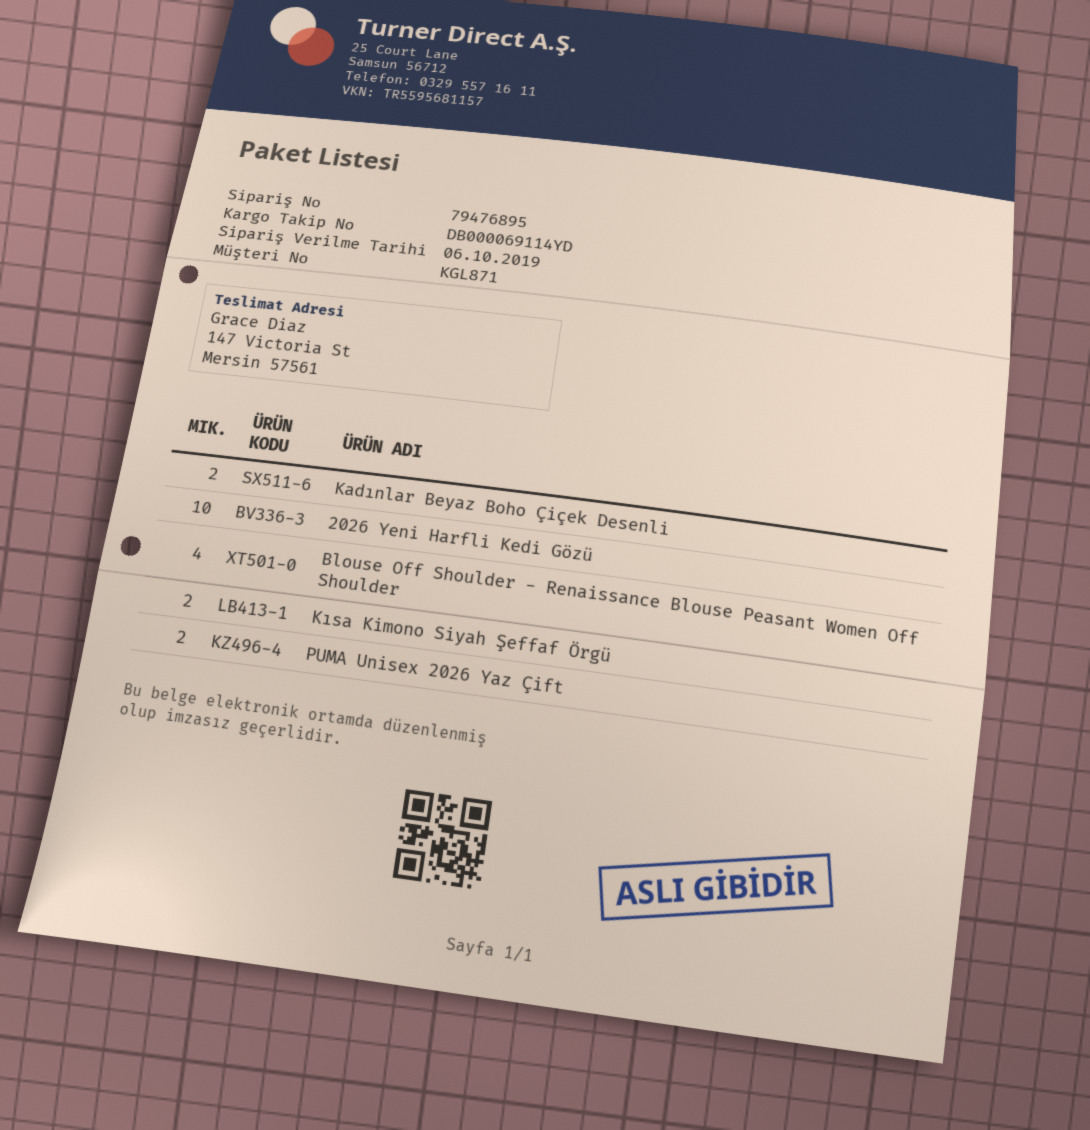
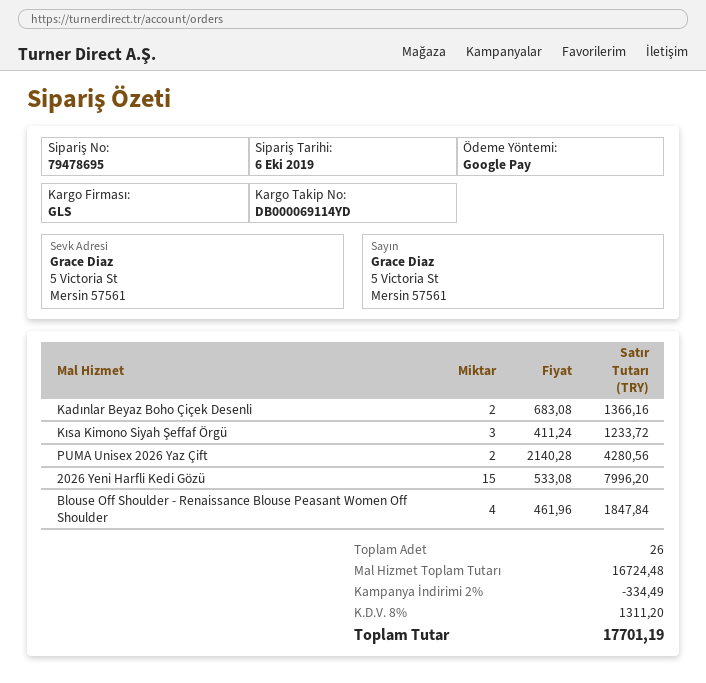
order number: 79476895 -> 79478695
ship to: 147 Victoria St, Mersin 57561 -> 5 Victoria St, Mersin 57561
2026 Yeni Harfli Kedi Gözü: 10 -> 15
Kısa Kimono Siyah Şeffaf Örgü: 2 -> 3

